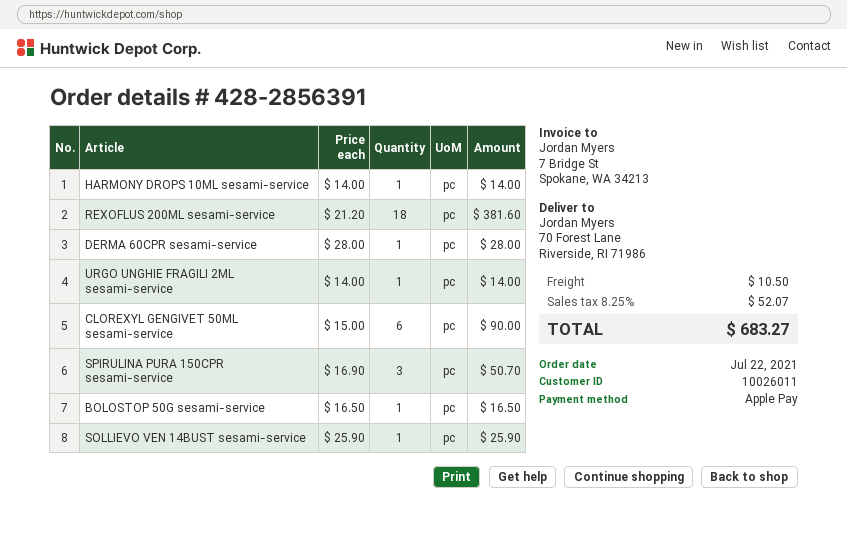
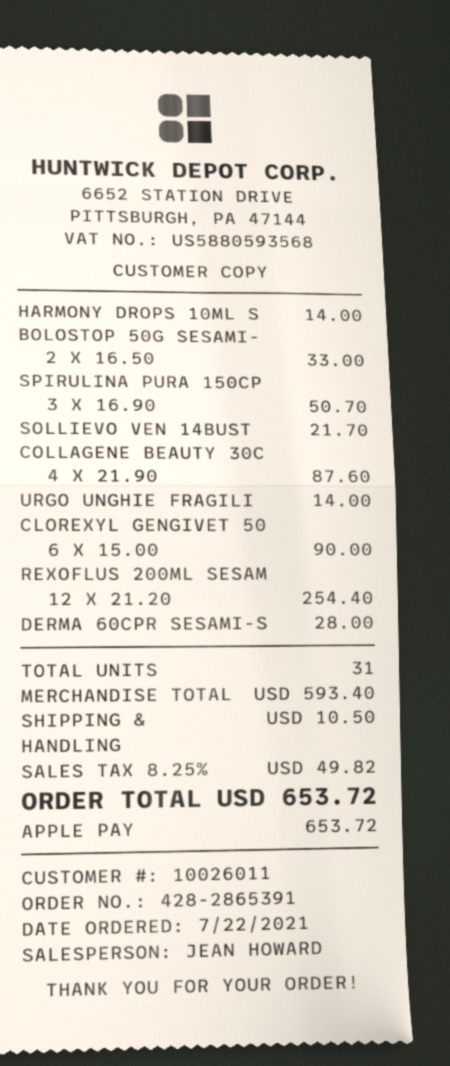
order number: 428-2856391 -> 428-2865391
REXOFLUS 200ML sesami-service: 18 x 21.20 = 381.60 -> 12 x 21.20 = 254.40
BOLOSTOP 50G sesami-service: 1 x 16.50 = 16.50 -> 2 x 16.50 = 33.00
SOLLIEVO VEN 14BUST sesami-service: 1 x 25.90 = 25.90 -> 1 x 21.70 = 21.70
COLLAGENE BEAUTY 30C: none -> 4 x 21.90 = 87.60
tax: 8.25% = 52.07 -> 8.25% = 49.82
total: 683.27 -> 653.72

